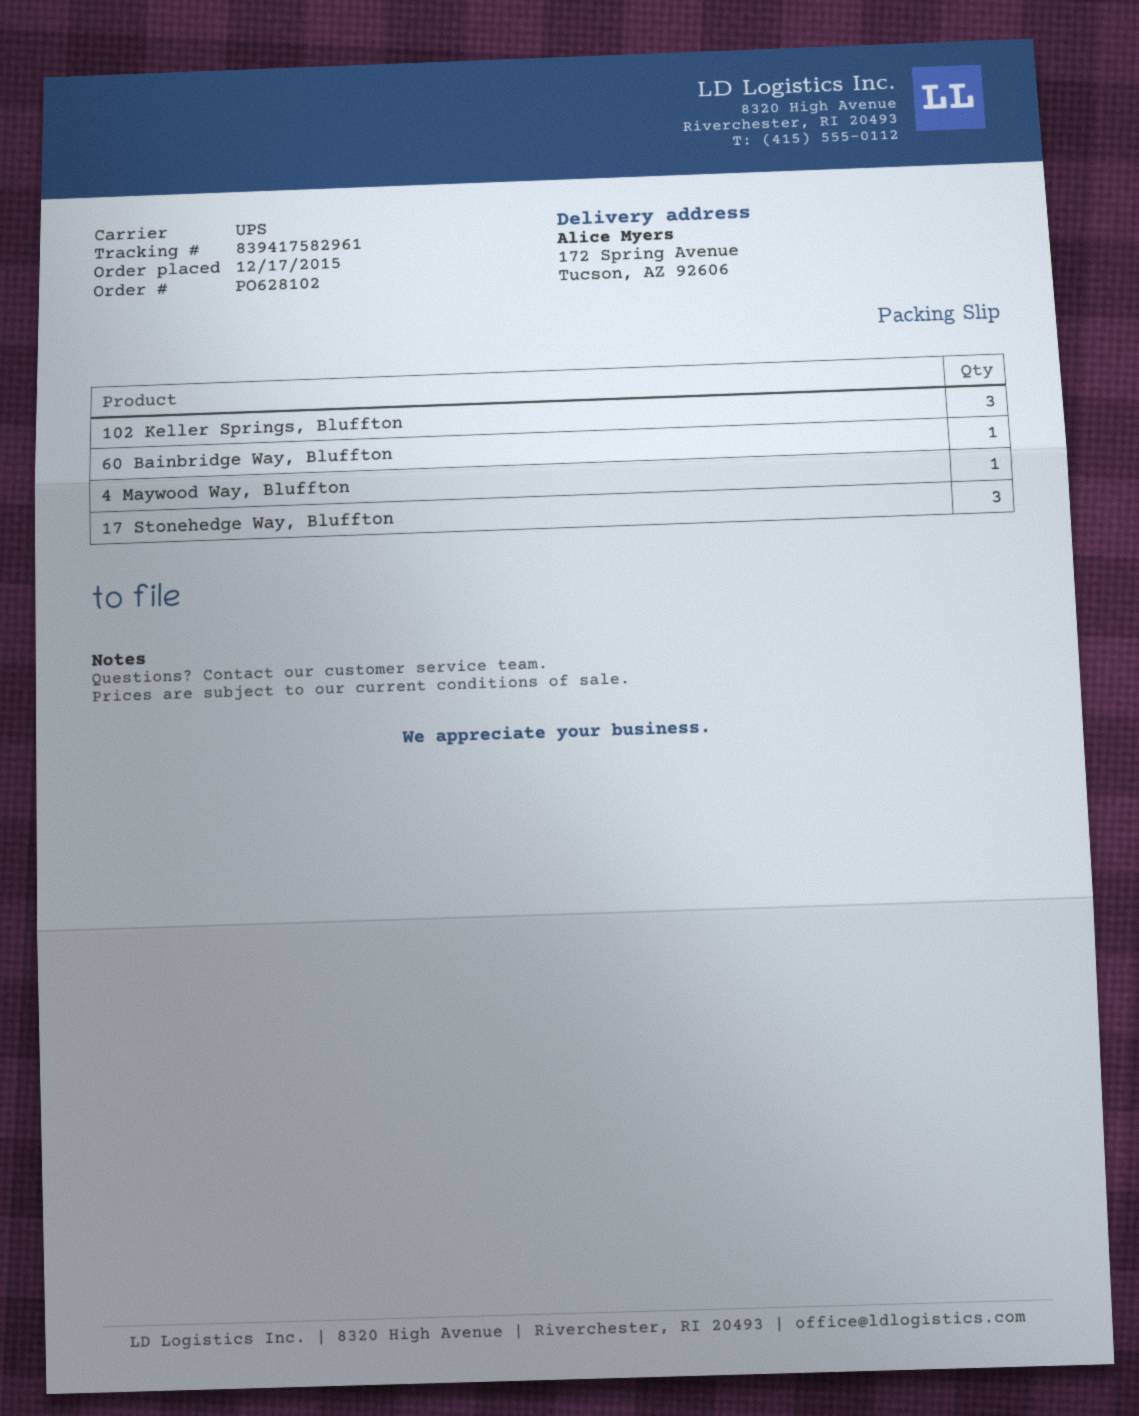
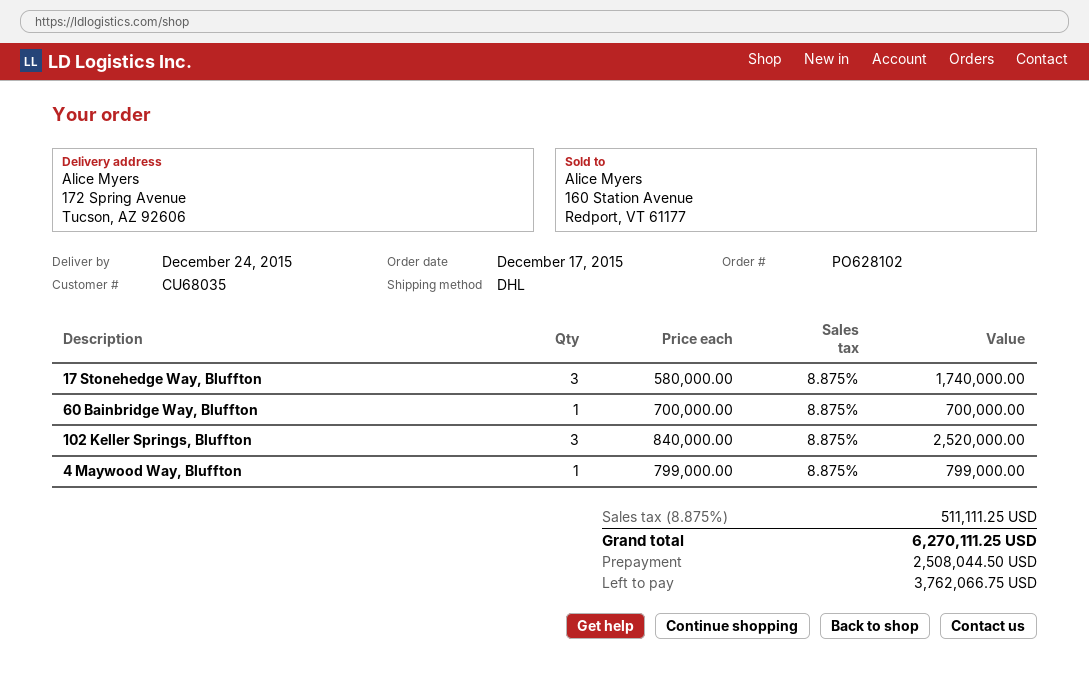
shipping method: UPS -> DHL

